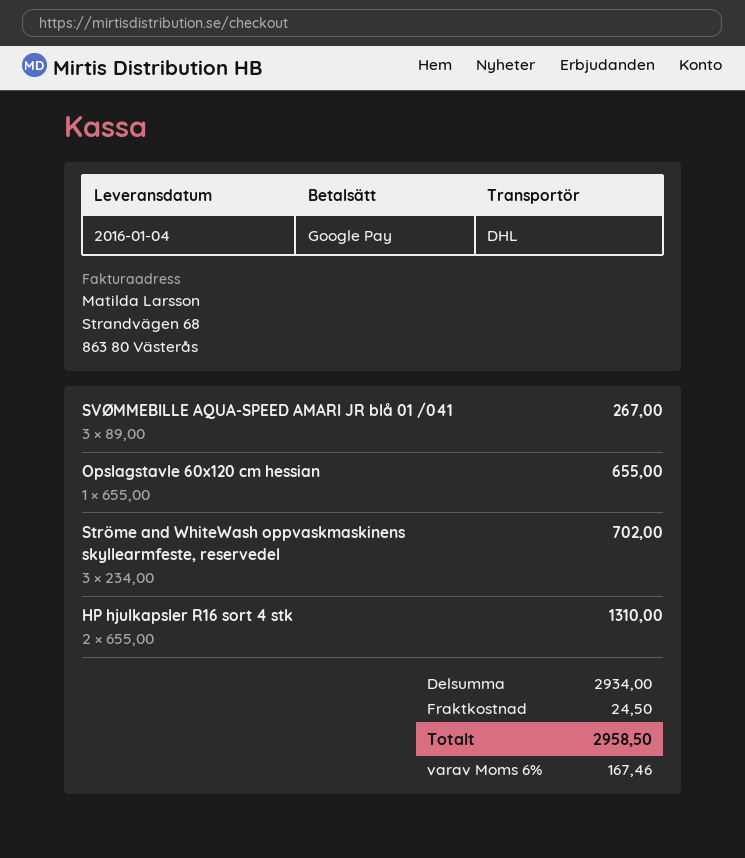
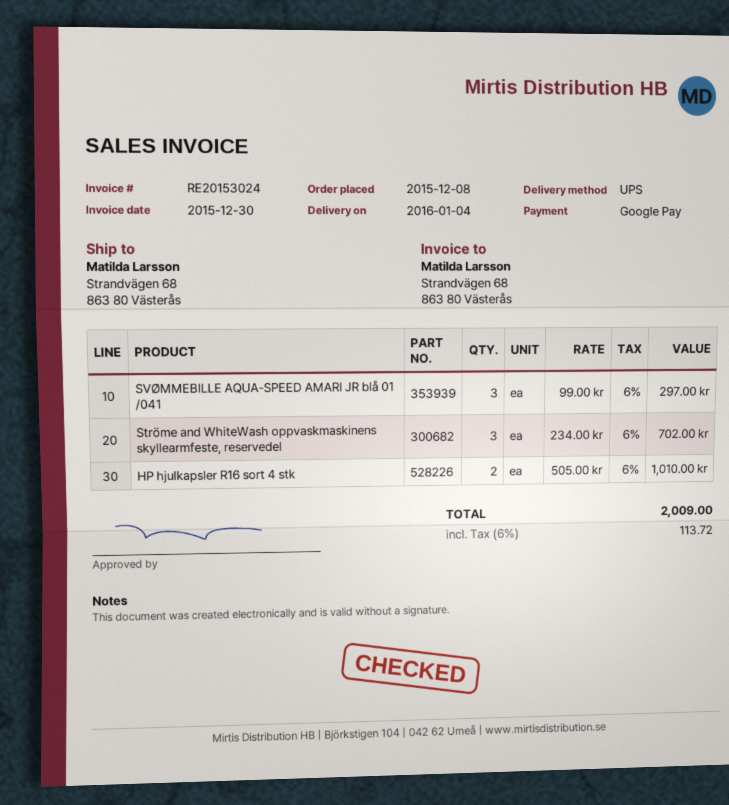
shipping method: DHL -> UPS
SVØMMEBILLE AQUA-SPEED AMARI JR blå 01 /041: 3 x 89.00 = 267.00 -> 3 x 99.00 = 297.00
Opslagstavle 60x120 cm hessian: 1 x 655.00 = 655.00 -> none
HP hjulkapsler R16 sort 4 stk: 2 x 655.00 = 1310.00 -> 2 x 505.00 = 1010.00
shipping: 24.50 -> none
tax: 6% = 167.46 -> 6% = 113.72
total: 2958.50 -> 2009.00

